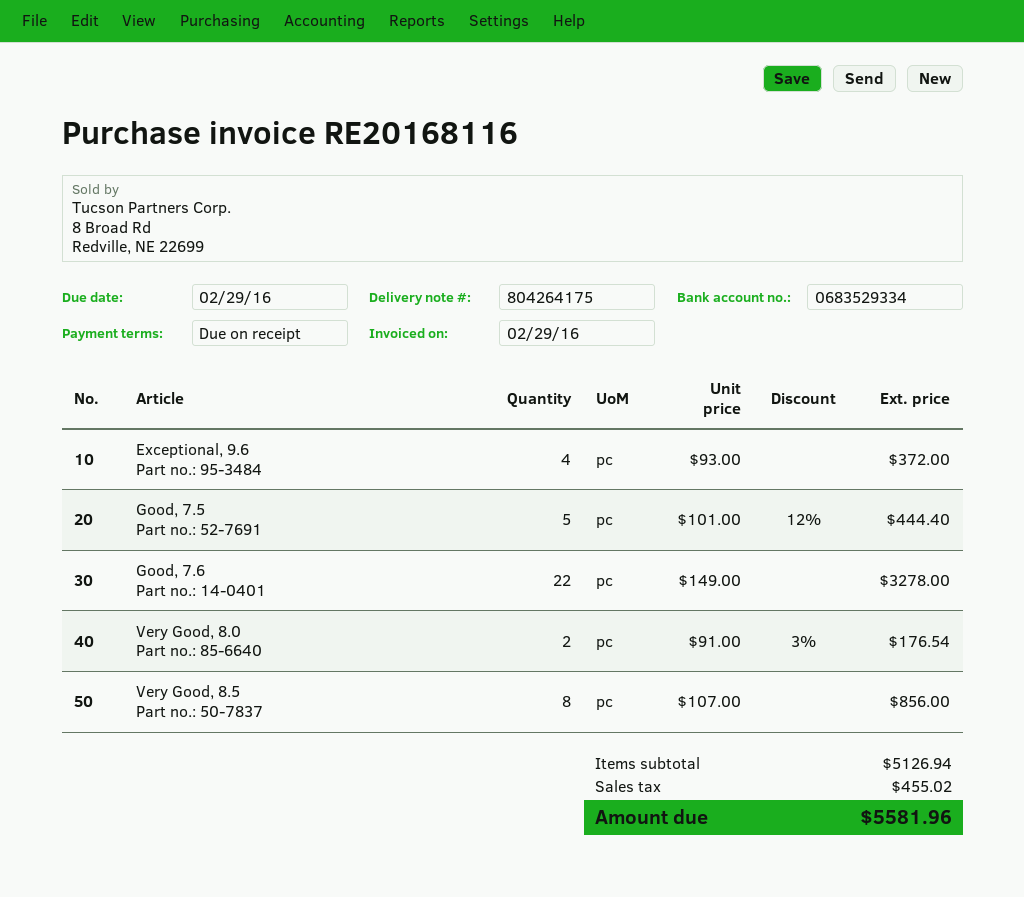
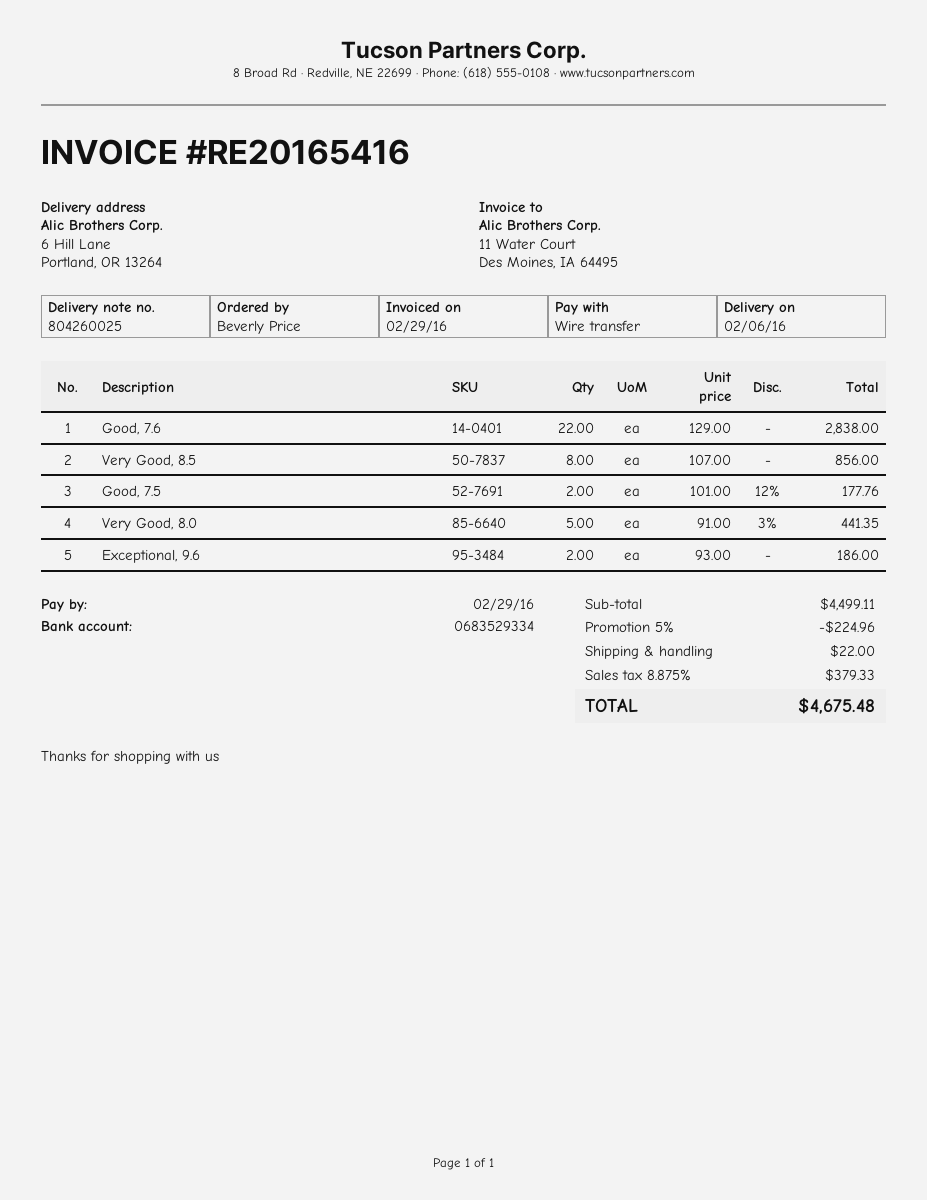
delivery note number: 804264175 -> 804260025
invoice number: RE20168116 -> RE20165416
Exceptional, 9.6: 4 x 93.00 = 372.00 -> 2 x 93.00 = 186.00
Good, 7.5: 5 x 101.00 - 12% = 444.40 -> 2 x 101.00 - 12% = 177.76
Good, 7.6: 22 x 149.00 = 3278.00 -> 22 x 129.00 = 2838.00
Very Good, 8.0: 2 x 91.00 - 3% = 176.54 -> 5 x 91.00 - 3% = 441.35
subtotal: 5126.94 -> 4499.11
discount: none -> 5% = 224.96
shipping: none -> 22.00
tax: 455.02 -> 379.33
total: 5581.96 -> 4675.48

